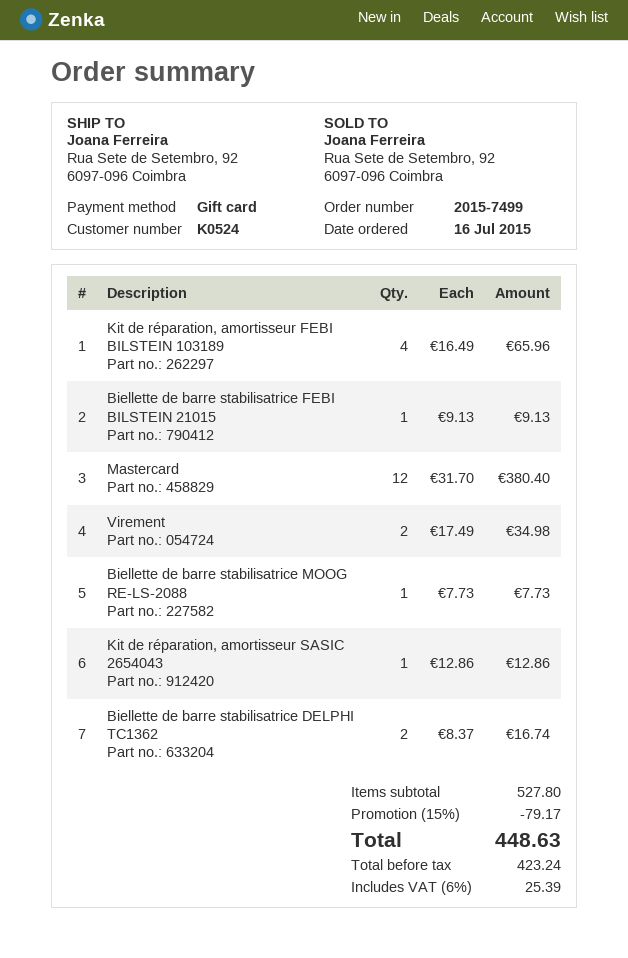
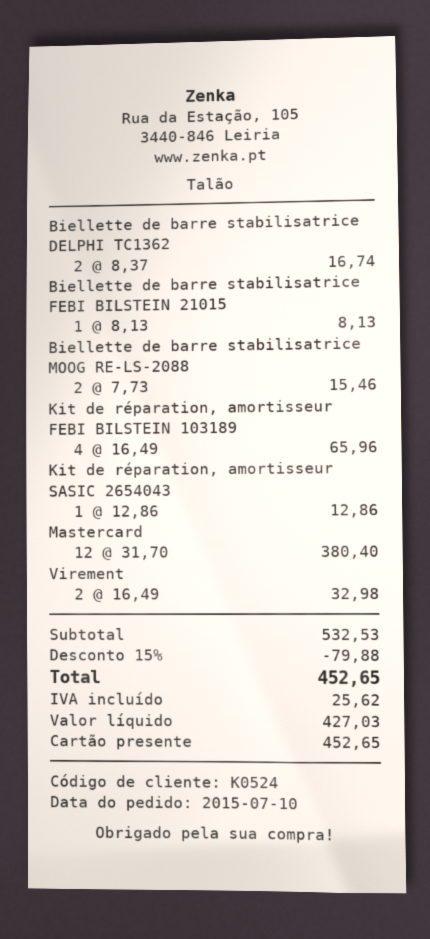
order date: 2015-07-16 -> 2015-07-10
Biellette de barre stabilisatrice FEBI BILSTEIN 21015: 1 x 9.13 = 9.13 -> 1 x 8.13 = 8.13
Virement: 2 x 17.49 = 34.98 -> 2 x 16.49 = 32.98
Biellette de barre stabilisatrice MOOG RE-LS-2088: 1 x 7.73 = 7.73 -> 2 x 7.73 = 15.46
subtotal: 527.80 -> 532.53
discount: 15% = 79.17 -> 15% = 79.88
net: 423.24 -> 427.03
tax: 25.39 -> 25.62
total: 448.63 -> 452.65

